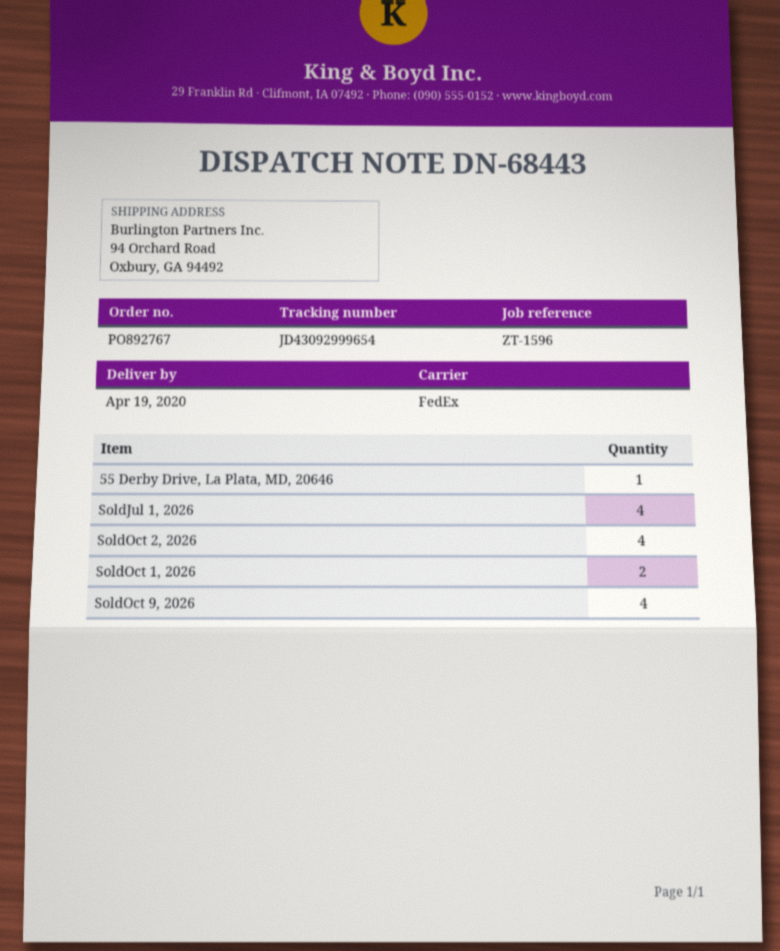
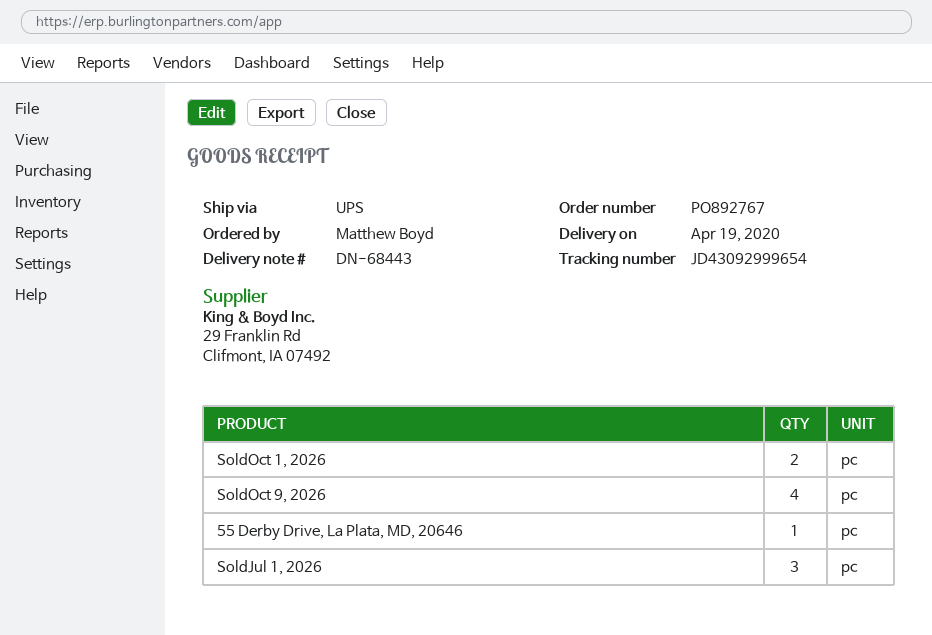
shipping method: FedEx -> UPS
SoldJul 1, 2026: 4 -> 3
SoldOct 2, 2026: 4 -> none

